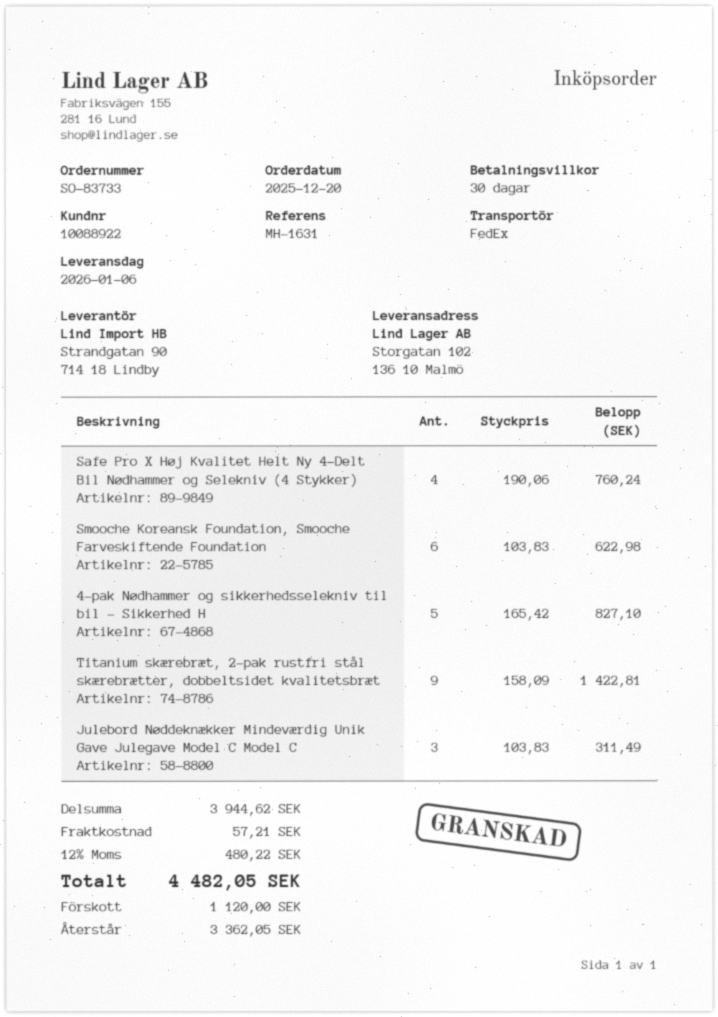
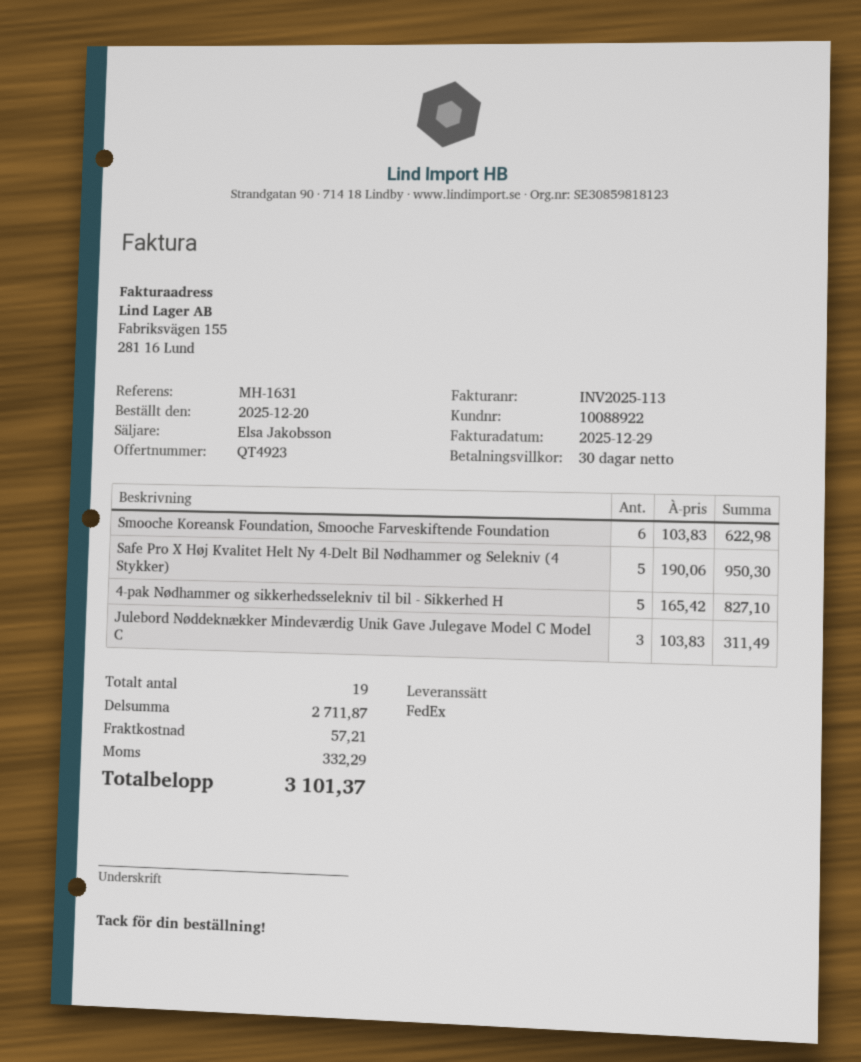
Safe Pro X Høj Kvalitet Helt Ny 4-Delt Bil Nødhammer og Selekniv (4 Stykker): 4 x 190.06 = 760.24 -> 5 x 190.06 = 950.30
Titanium skærebræt, 2-pak rustfri stål skærebrætter, dobbeltsidet kvalitetsbræt: 9 x 158.09 = 1422.81 -> none
subtotal: 3944.62 -> 2711.87
tax: 480.22 -> 332.29
total: 4482.05 -> 3101.37

